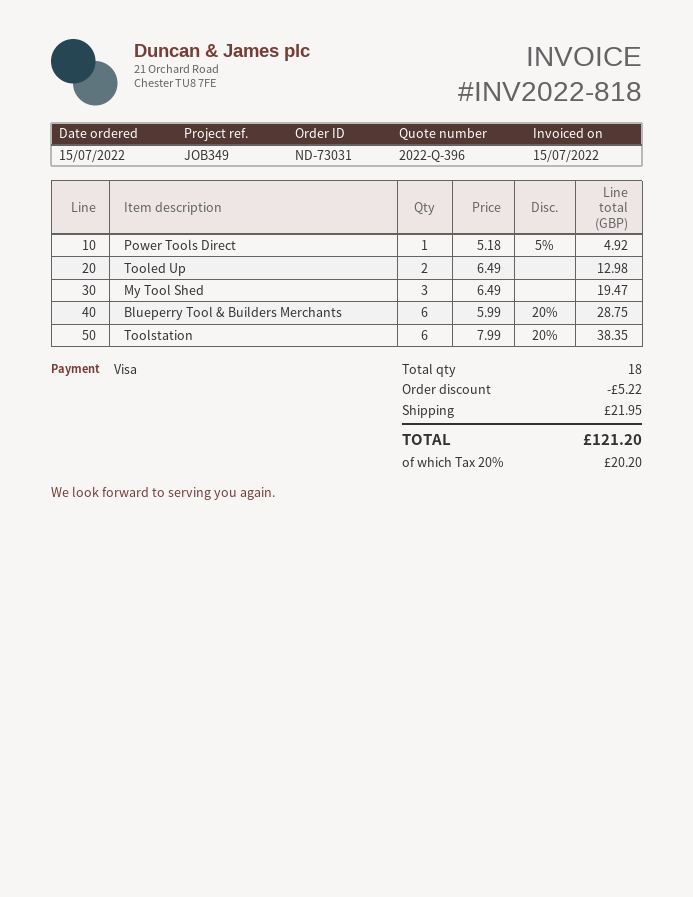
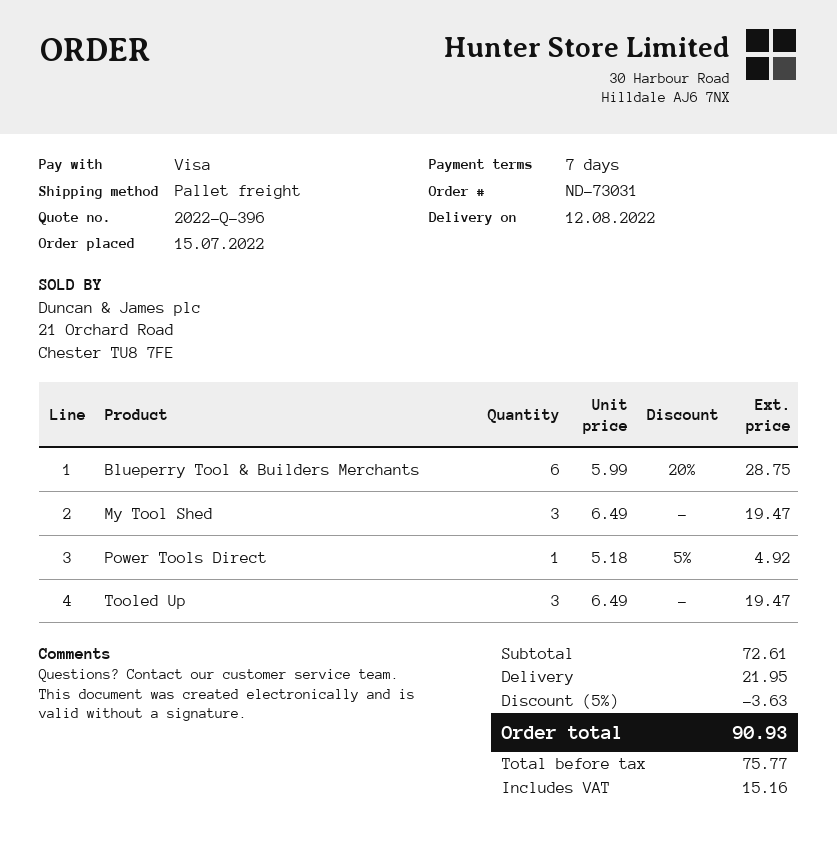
Tooled Up: 2 x 6.49 = 12.98 -> 3 x 6.49 = 19.47
Toolstation: 6 x 7.99 - 20% = 38.35 -> none
discount: 5.22 -> 3.63
tax: 20.20 -> 15.16
total: 121.20 -> 90.93

